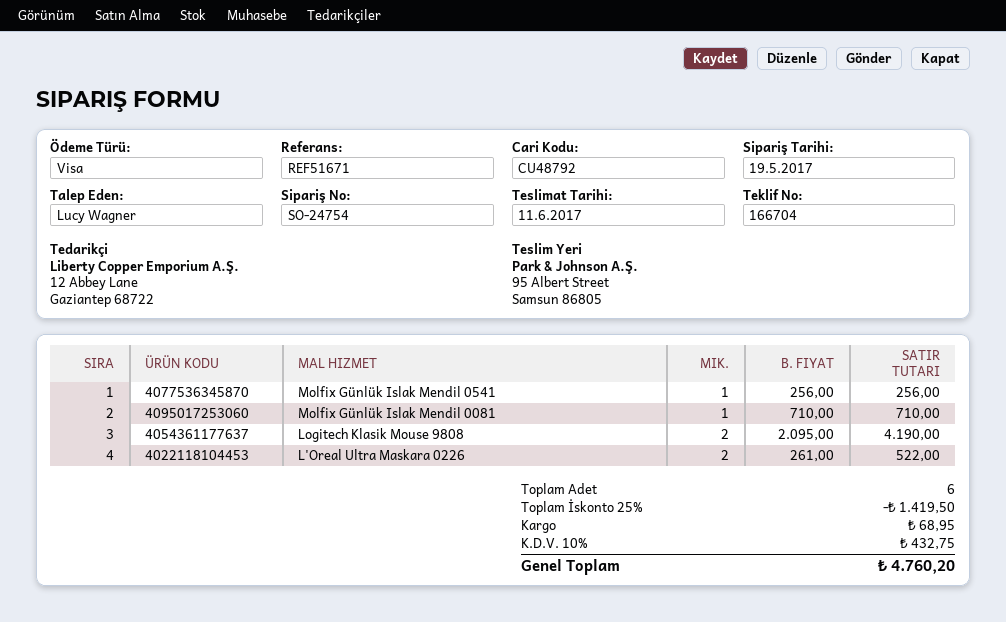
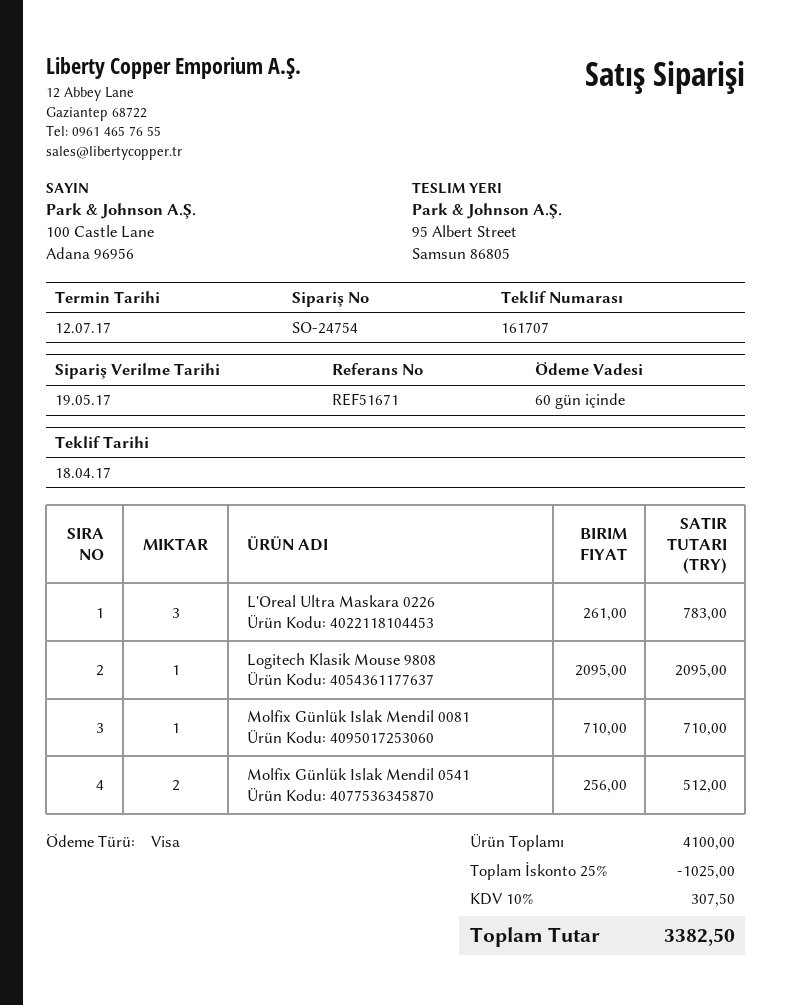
quote number: 166704 -> 161707
delivery date: 2017-06-11 -> 2017-07-12
Molfix Günlük Islak Mendil 0541: 1 x 256.00 = 256.00 -> 2 x 256.00 = 512.00
Logitech Klasik Mouse 9808: 2 x 2095.00 = 4190.00 -> 1 x 2095.00 = 2095.00
L'Oreal Ultra Maskara 0226: 2 x 261.00 = 522.00 -> 3 x 261.00 = 783.00
discount: 25% = 1419.50 -> 25% = 1025.00
shipping: 68.95 -> none
tax: 10% = 432.75 -> 10% = 307.50
total: 4760.20 -> 3382.50

